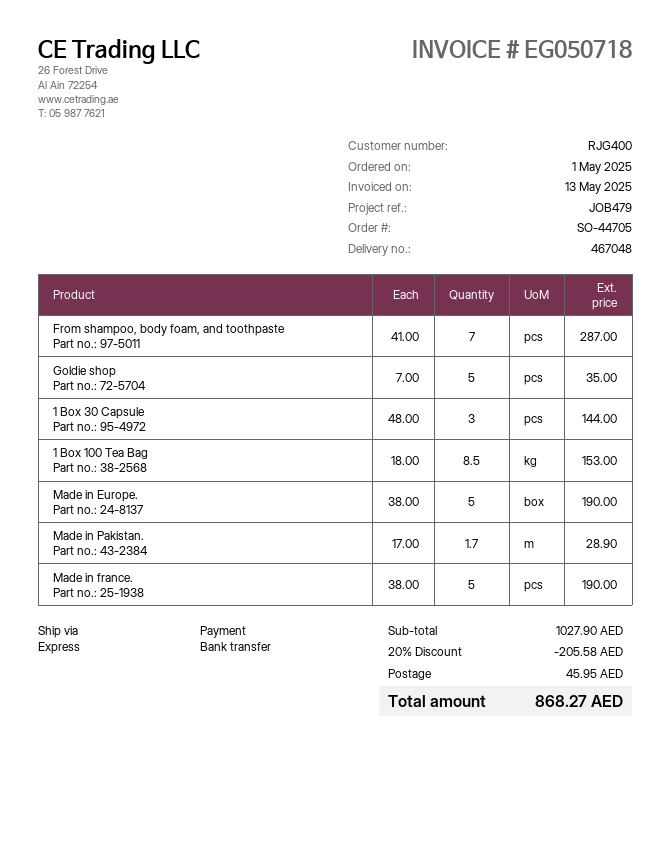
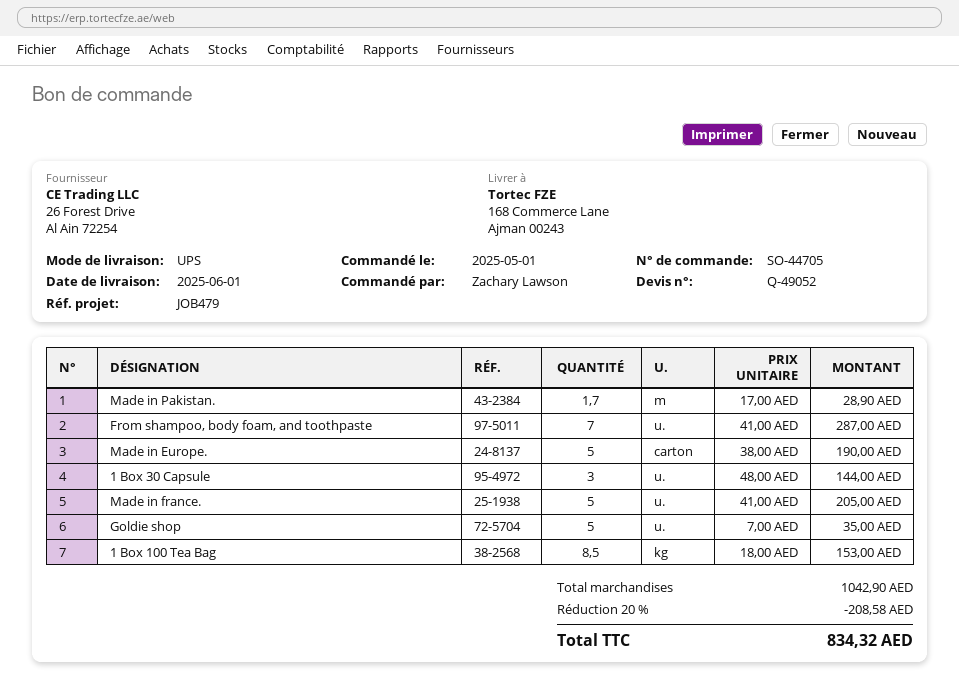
shipping method: express -> UPS
Made in france.: 5 x 38.00 = 190.00 -> 5 x 41.00 = 205.00
subtotal: 1027.90 -> 1042.90
discount: 20% = 205.58 -> 20% = 208.58
shipping: 45.95 -> none
total: 868.27 -> 834.32

